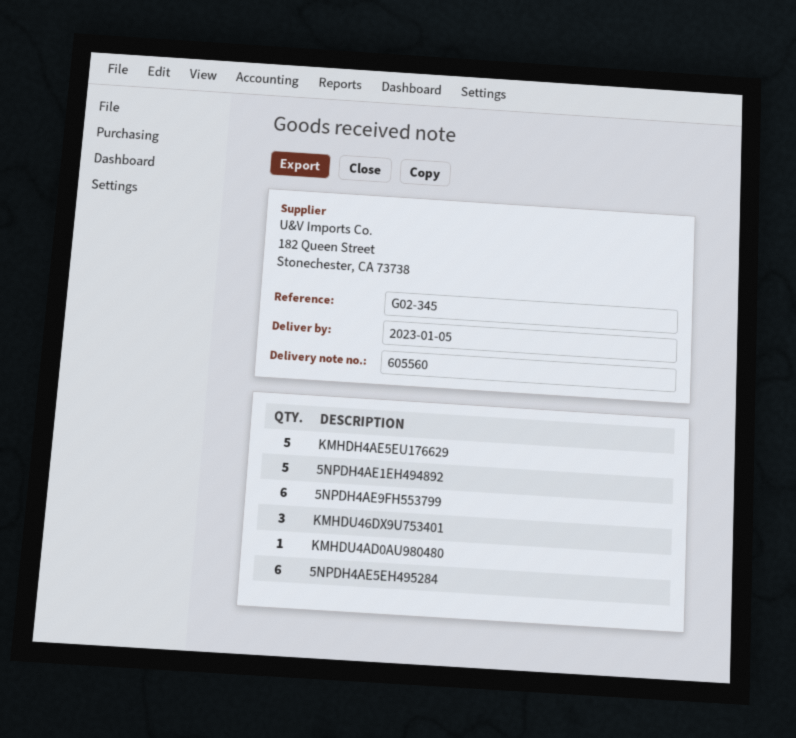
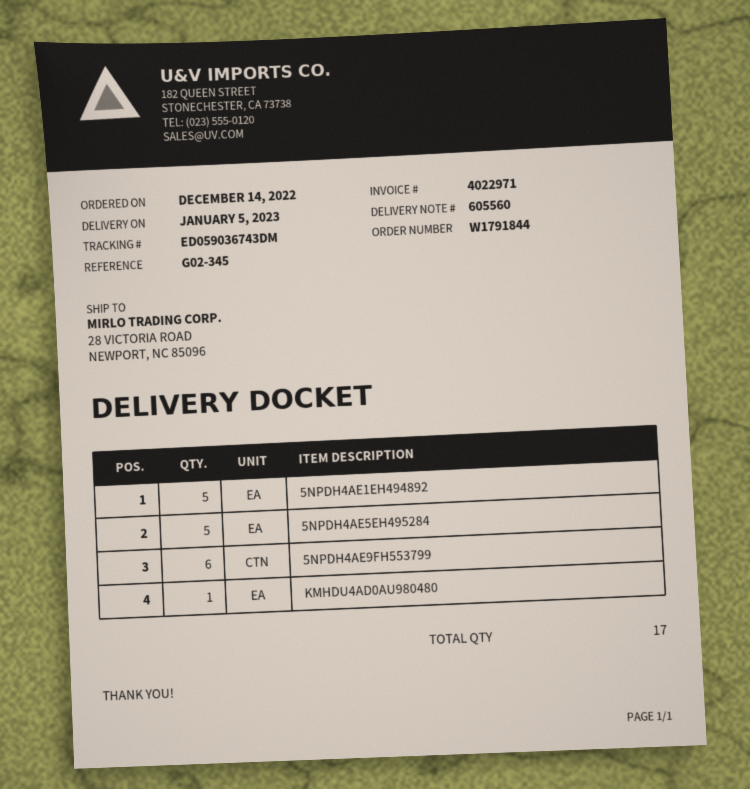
KMHDH4AE5EU176629: 5 -> none
KMHDU46DX9U753401: 3 -> none
5NPDH4AE5EH495284: 6 -> 5

